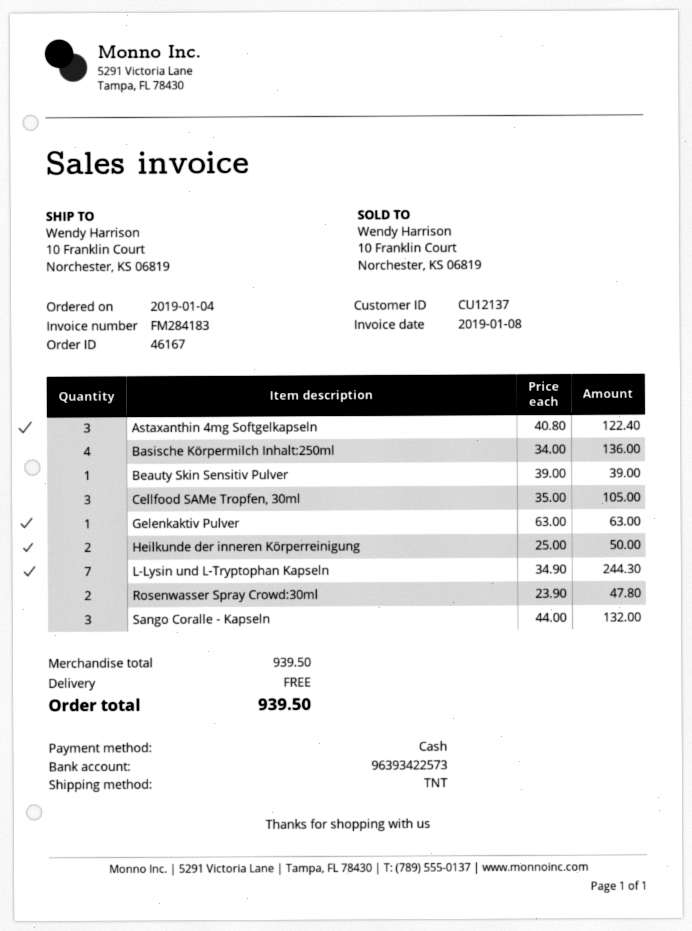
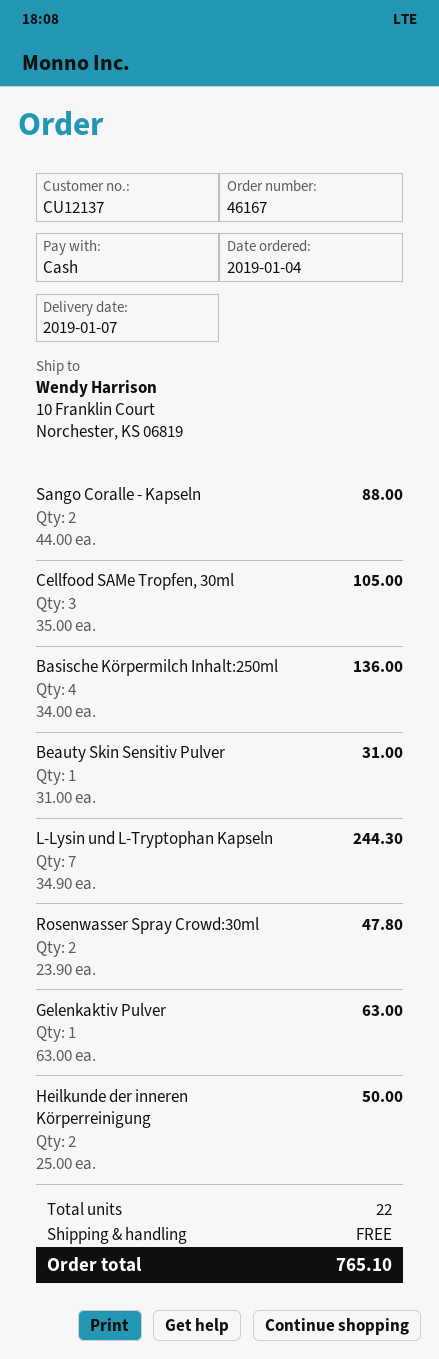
Astaxanthin 4mg Softgelkapseln: 3 x 40.80 = 122.40 -> none
Beauty Skin Sensitiv Pulver: 1 x 39.00 = 39.00 -> 1 x 31.00 = 31.00
Sango Coralle - Kapseln: 3 x 44.00 = 132.00 -> 2 x 44.00 = 88.00
total: 939.50 -> 765.10

